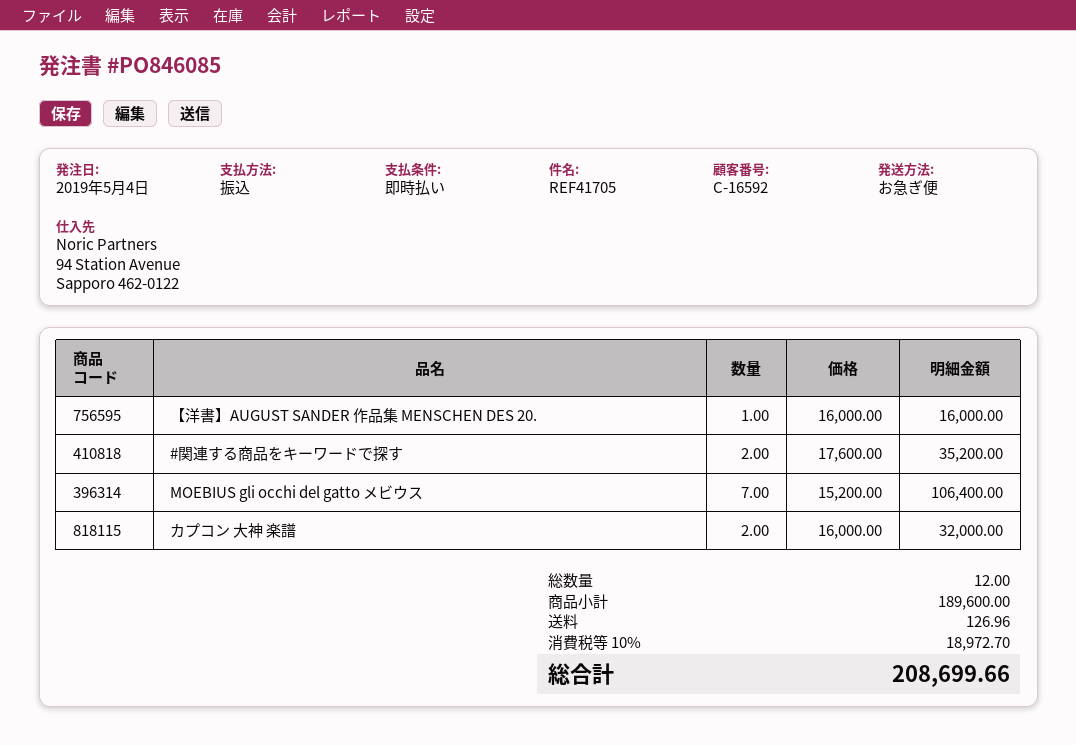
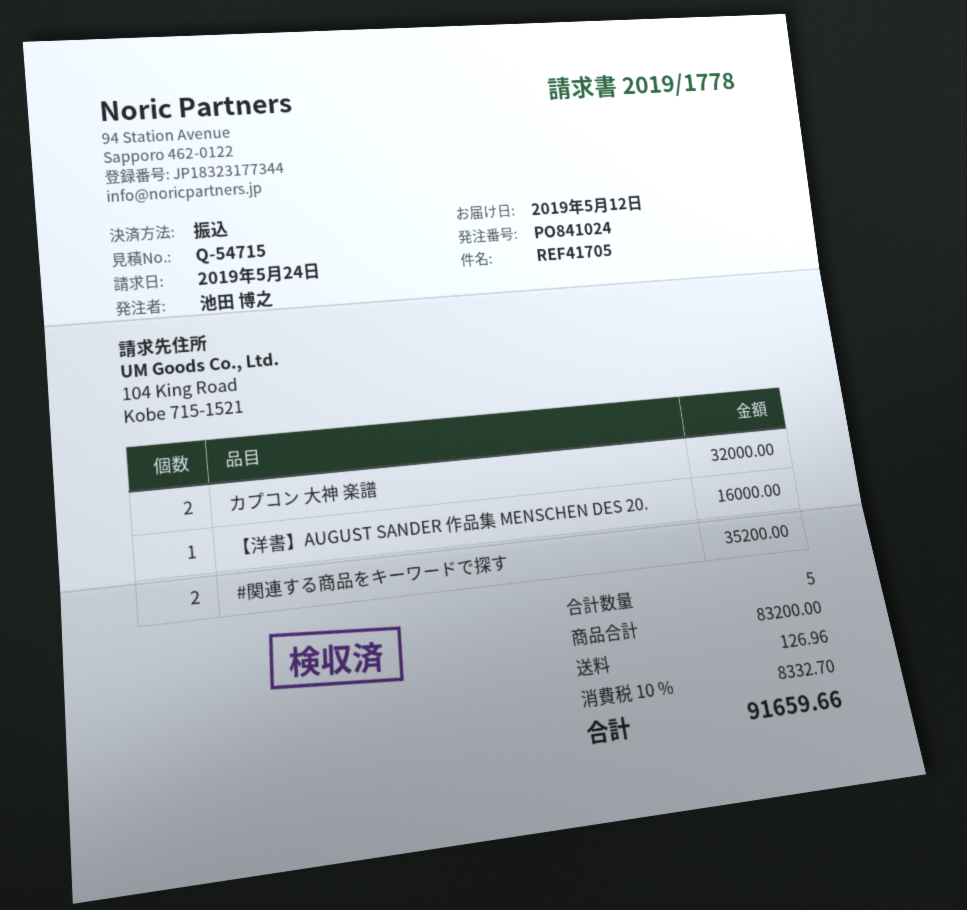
order number: PO846085 -> PO841024
MOEBIUS gli occhi del gatto メビウス: 7 for 106400.00 -> none
total quantity: 12 -> 5
subtotal: 189600.00 -> 83200.00
tax: 10% = 18972.70 -> 10% = 8332.70
total: 208699.66 -> 91659.66

